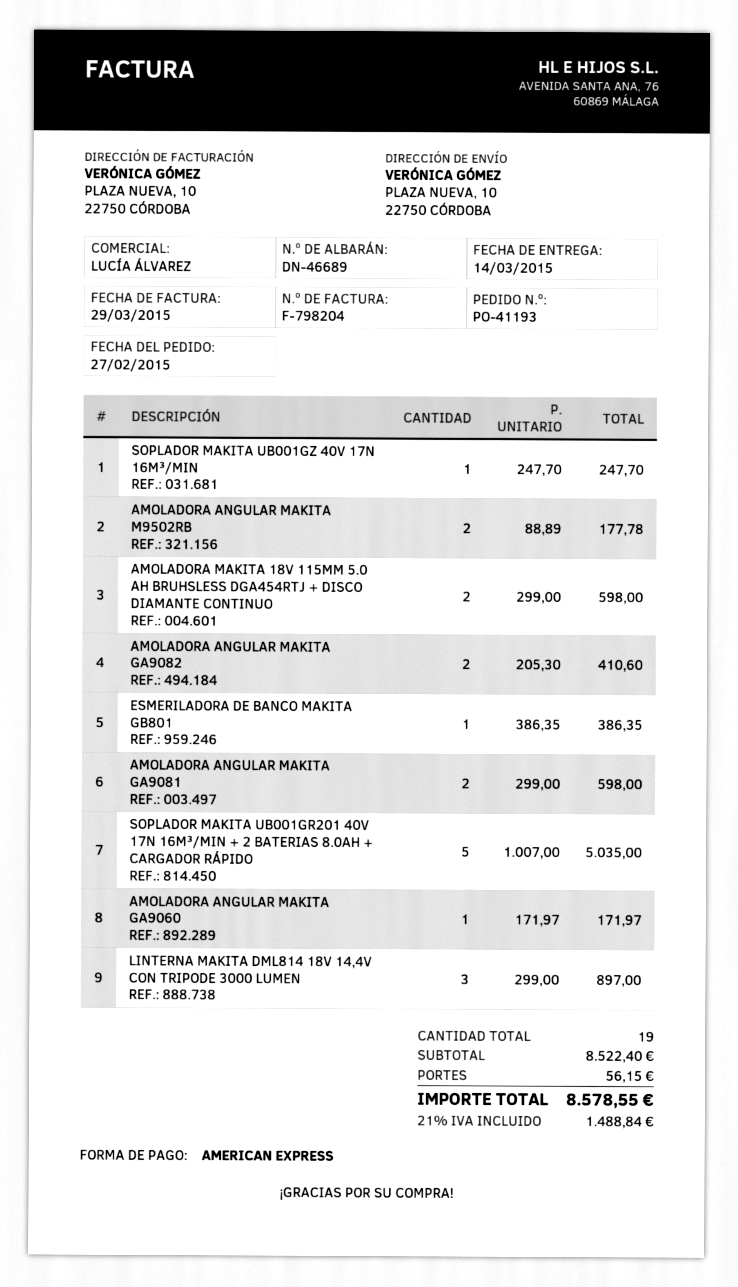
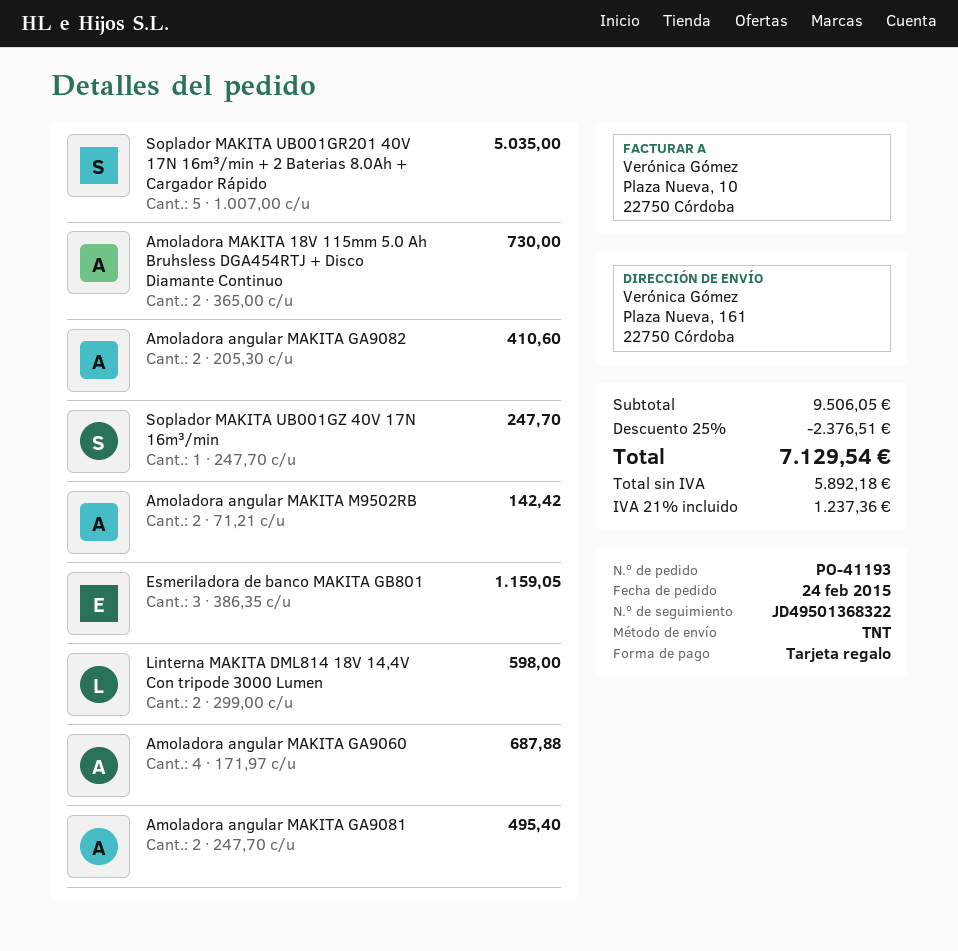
order date: 2015-02-27 -> 2015-02-24
payment method: American Express -> gift card
ship to: PLAZA NUEVA, 10, 22750 CÓRDOBA -> Plaza Nueva, 161, 22750 Córdoba
AMOLADORA ANGULAR MAKITA M9502RB: 2 x 88.89 = 177.78 -> 2 x 71.21 = 142.42
AMOLADORA MAKITA 18V 115MM 5.0 AH BRUHSLESS DGA454RTJ + DISCO DIAMANTE CONTINUO: 2 x 299.00 = 598.00 -> 2 x 365.00 = 730.00
ESMERILADORA DE BANCO MAKITA GB801: 1 x 386.35 = 386.35 -> 3 x 386.35 = 1159.05
AMOLADORA ANGULAR MAKITA GA9081: 2 x 299.00 = 598.00 -> 2 x 247.70 = 495.40
AMOLADORA ANGULAR MAKITA GA9060: 1 x 171.97 = 171.97 -> 4 x 171.97 = 687.88
LINTERNA MAKITA DML814 18V 14,4V CON TRIPODE 3000 LUMEN: 3 x 299.00 = 897.00 -> 2 x 299.00 = 598.00
subtotal: 8522.40 -> 9506.05
discount: none -> 25% = 2376.51
shipping: 56.15 -> none
tax: 21% = 1488.84 -> 21% = 1237.36
total: 8578.55 -> 7129.54

